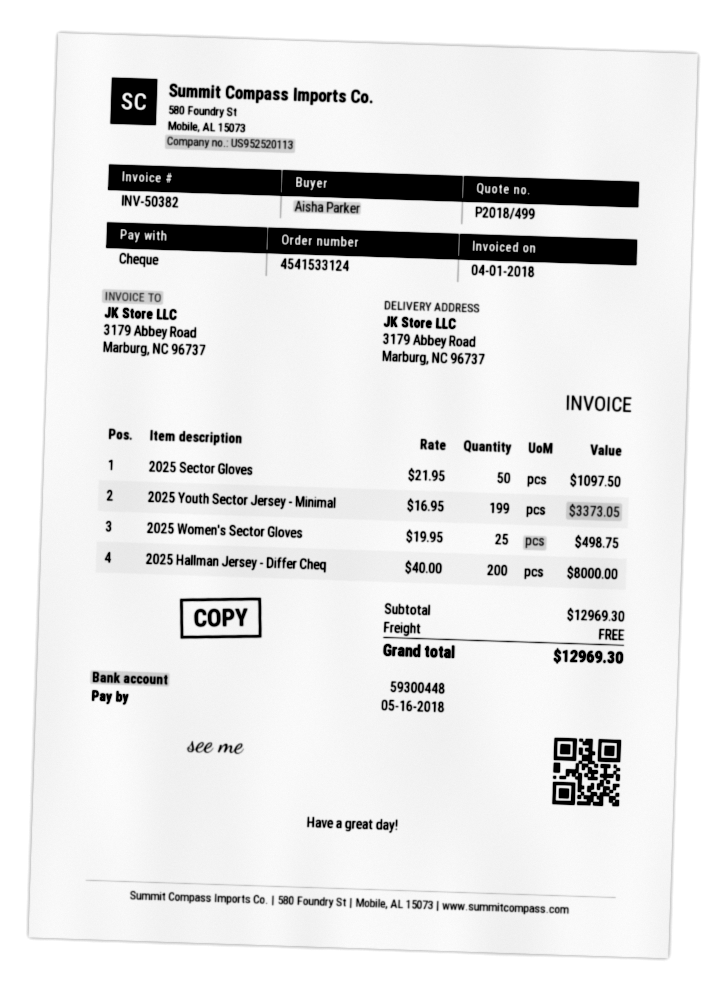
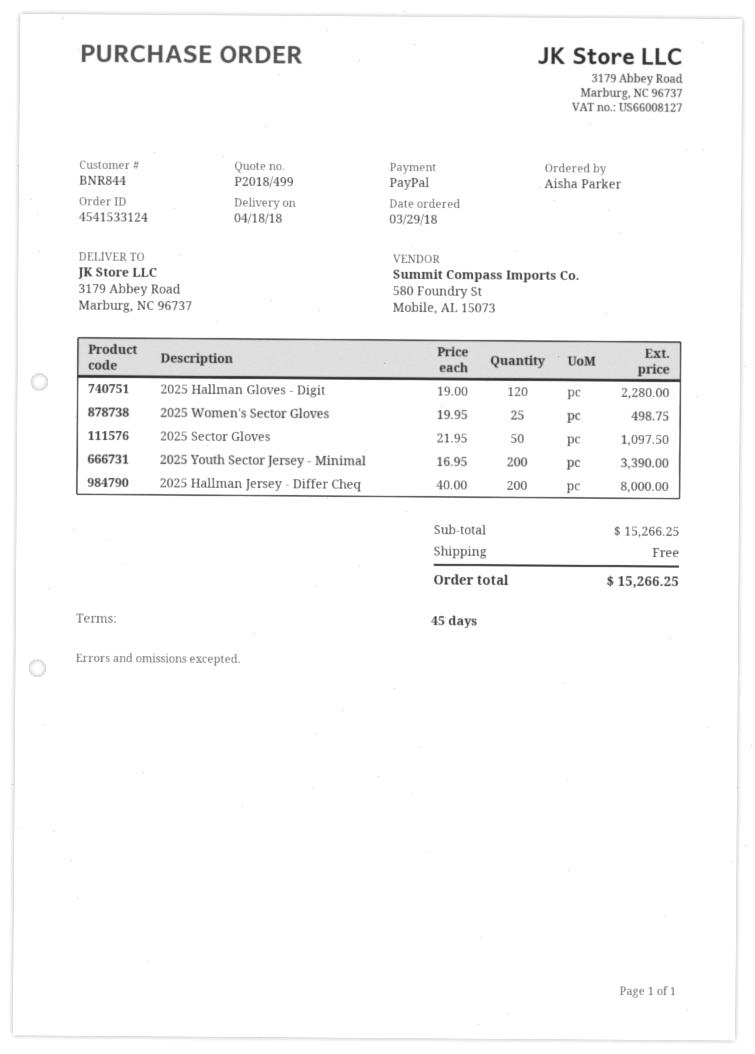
payment method: cheque -> PayPal
2025 Youth Sector Jersey - Minimal: 199 x 16.95 = 3373.05 -> 200 x 16.95 = 3390.00
2025 Hallman Gloves - Digit: none -> 120 x 19.00 = 2280.00
subtotal: 12969.30 -> 15266.25
total: 12969.30 -> 15266.25

